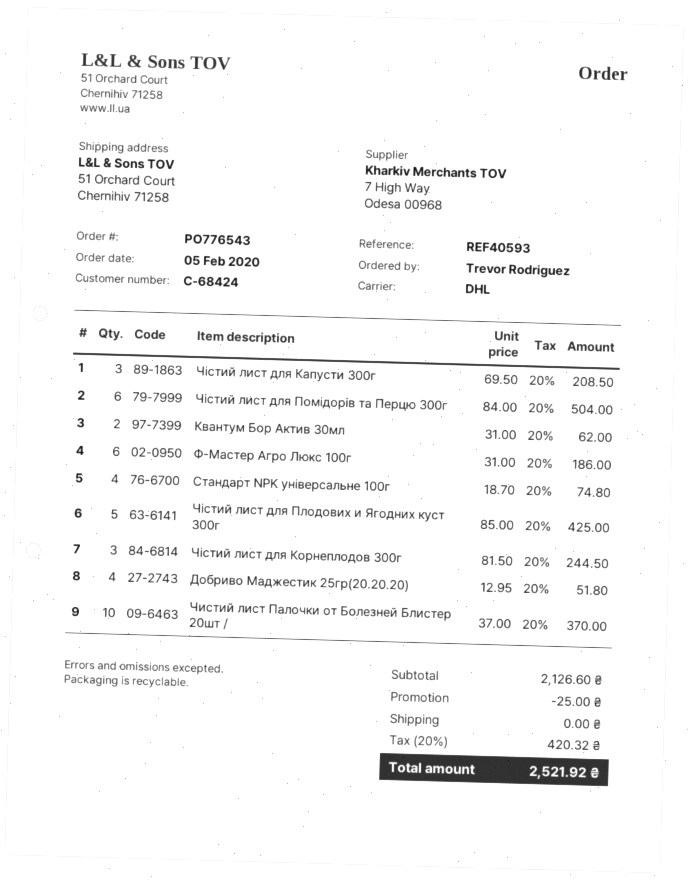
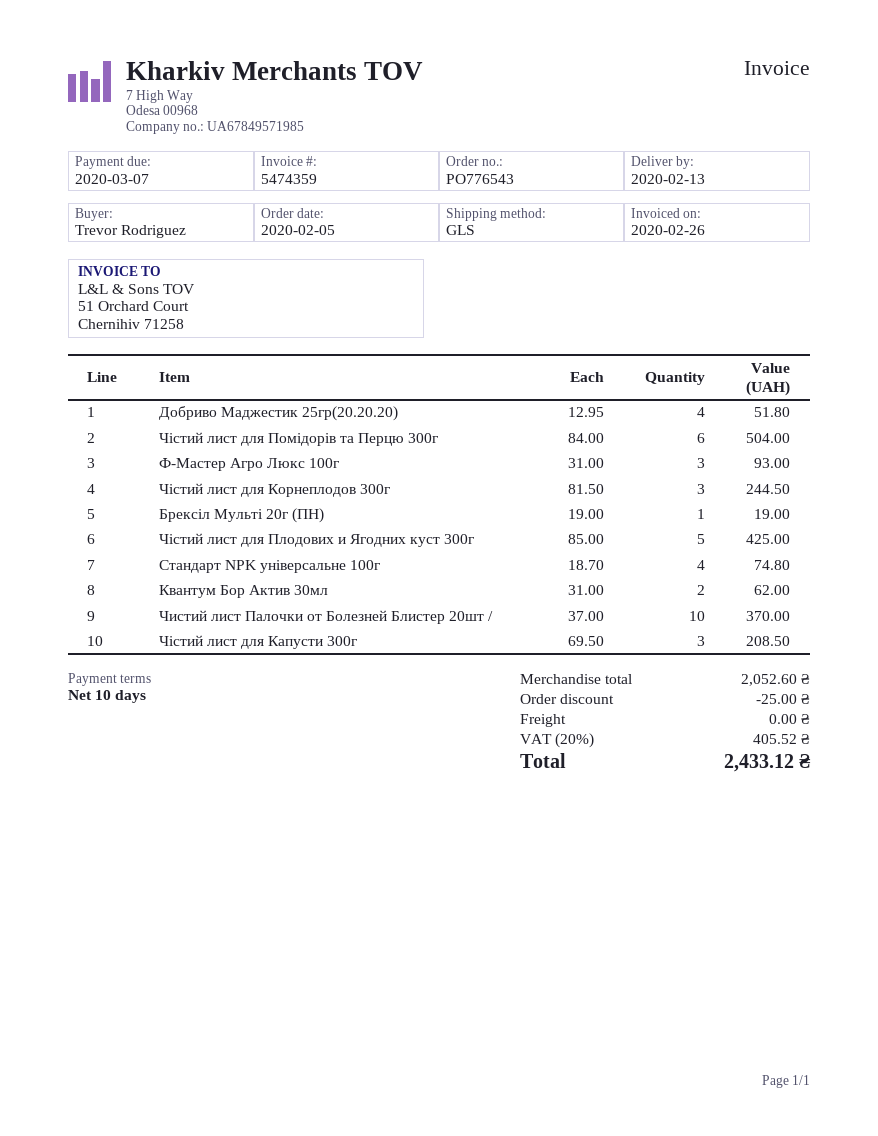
shipping method: DHL -> GLS
Ф-Мастер Агро Люкс 100г: 6 x 31.00 = 186.00 -> 3 x 31.00 = 93.00
Брексіл Мульті 20г (ПН): none -> 1 x 19.00 = 19.00
subtotal: 2126.60 -> 2052.60
tax: 20% = 420.32 -> 20% = 405.52
total: 2521.92 -> 2433.12

